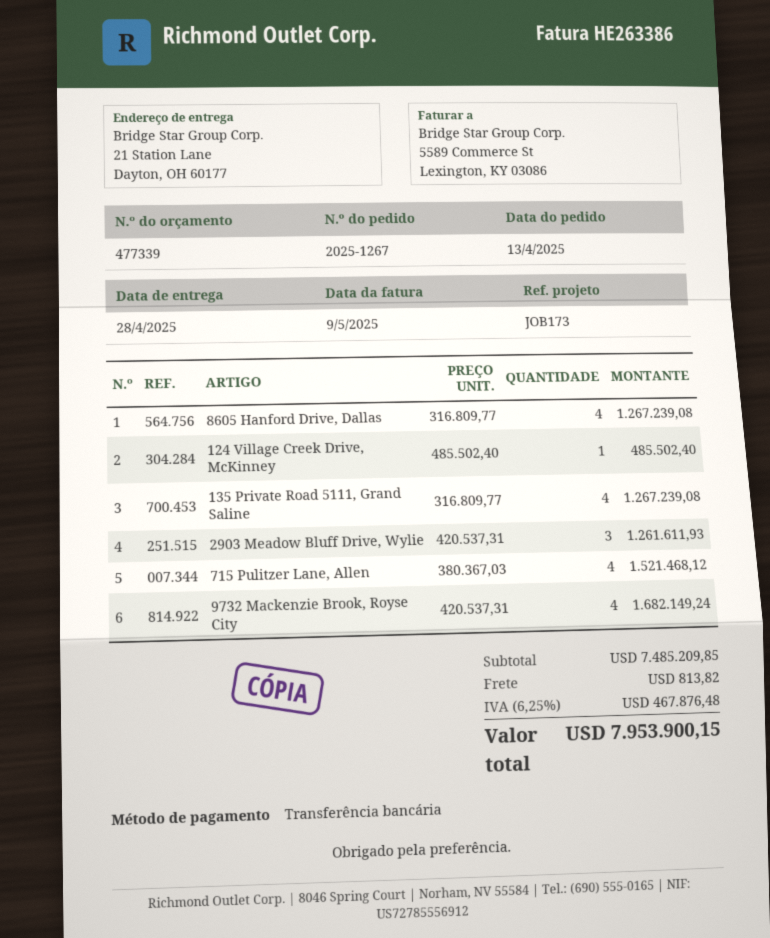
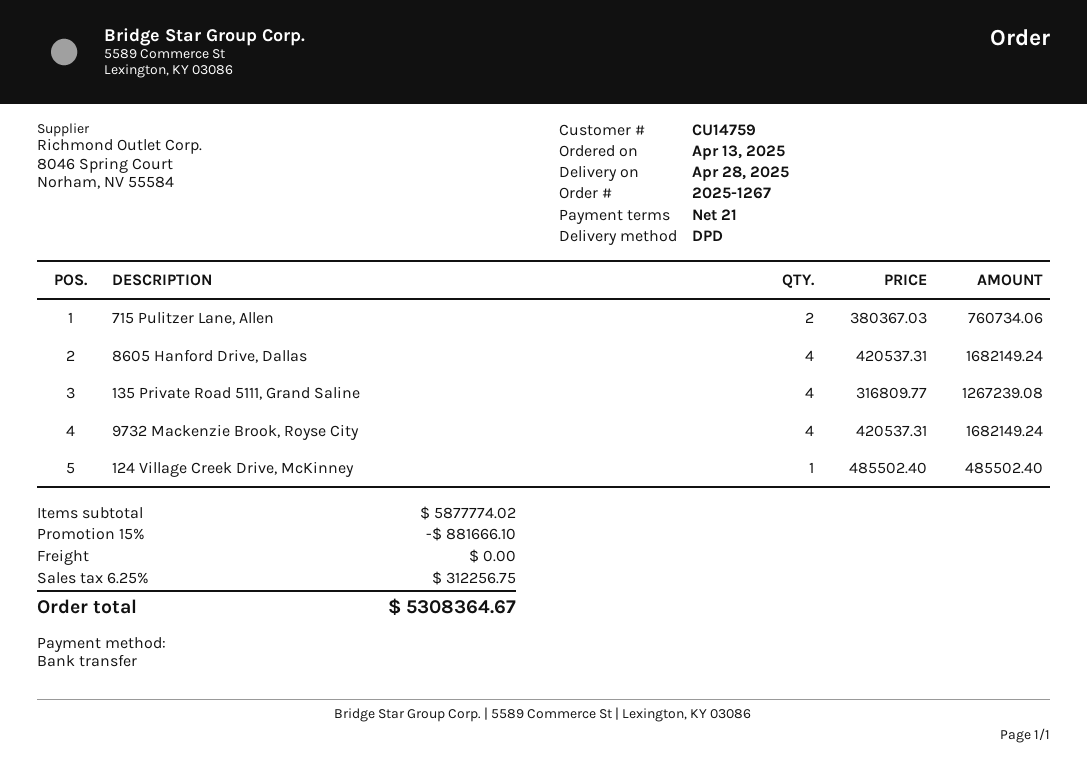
8605 Hanford Drive, Dallas: 4 x 316809.77 = 1267239.08 -> 4 x 420537.31 = 1682149.24
2903 Meadow Bluff Drive, Wylie: 3 x 420537.31 = 1261611.93 -> none
715 Pulitzer Lane, Allen: 4 x 380367.03 = 1521468.12 -> 2 x 380367.03 = 760734.06
subtotal: 7485209.85 -> 5877774.02
discount: none -> 15% = 881666.10
shipping: 813.82 -> 0.00
tax: 6.25% = 467876.48 -> 6.25% = 312256.75
total: 7953900.15 -> 5308364.67

